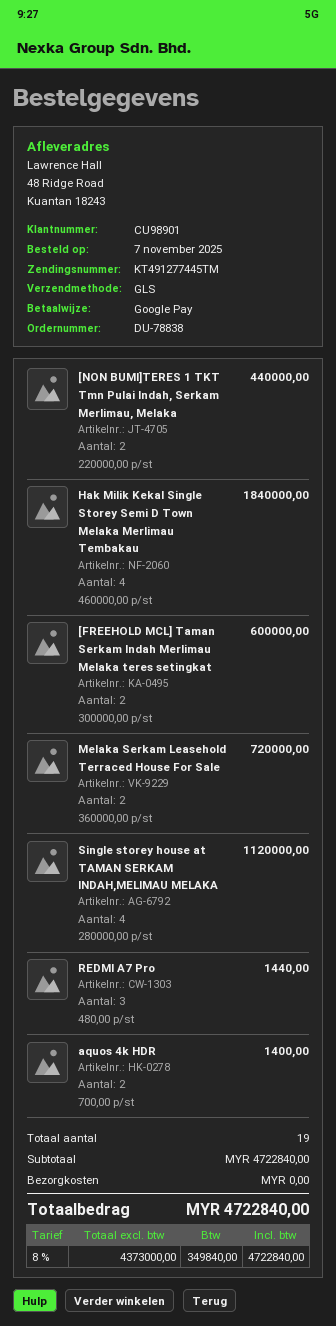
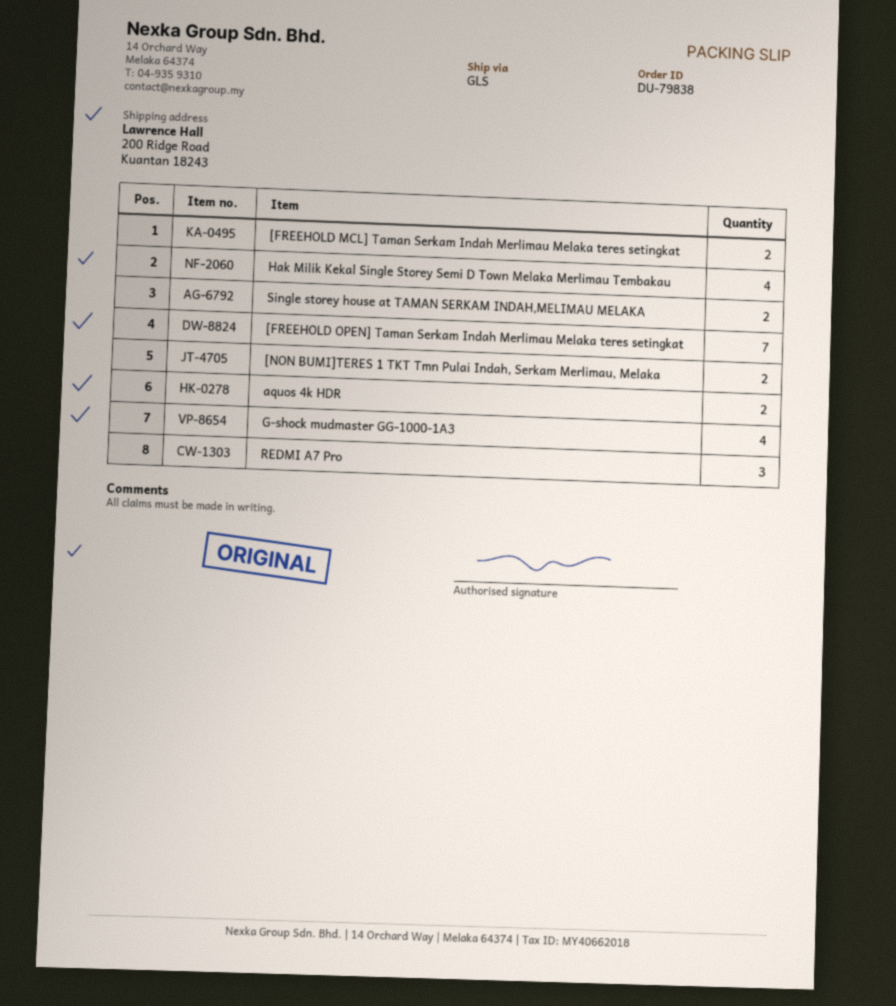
order number: DU-78838 -> DU-79838
ship to: 48 Ridge Road, Kuantan 18243 -> 200 Ridge Road, Kuantan 18243
Melaka Serkam Leasehold Terraced House For Sale: 2 -> none
Single storey house at TAMAN SERKAM INDAH,MELIMAU MELAKA: 4 -> 2
[FREEHOLD OPEN] Taman Serkam Indah Merlimau Melaka teres setingkat: none -> 7
G-shock mudmaster GG-1000-1A3: none -> 4

